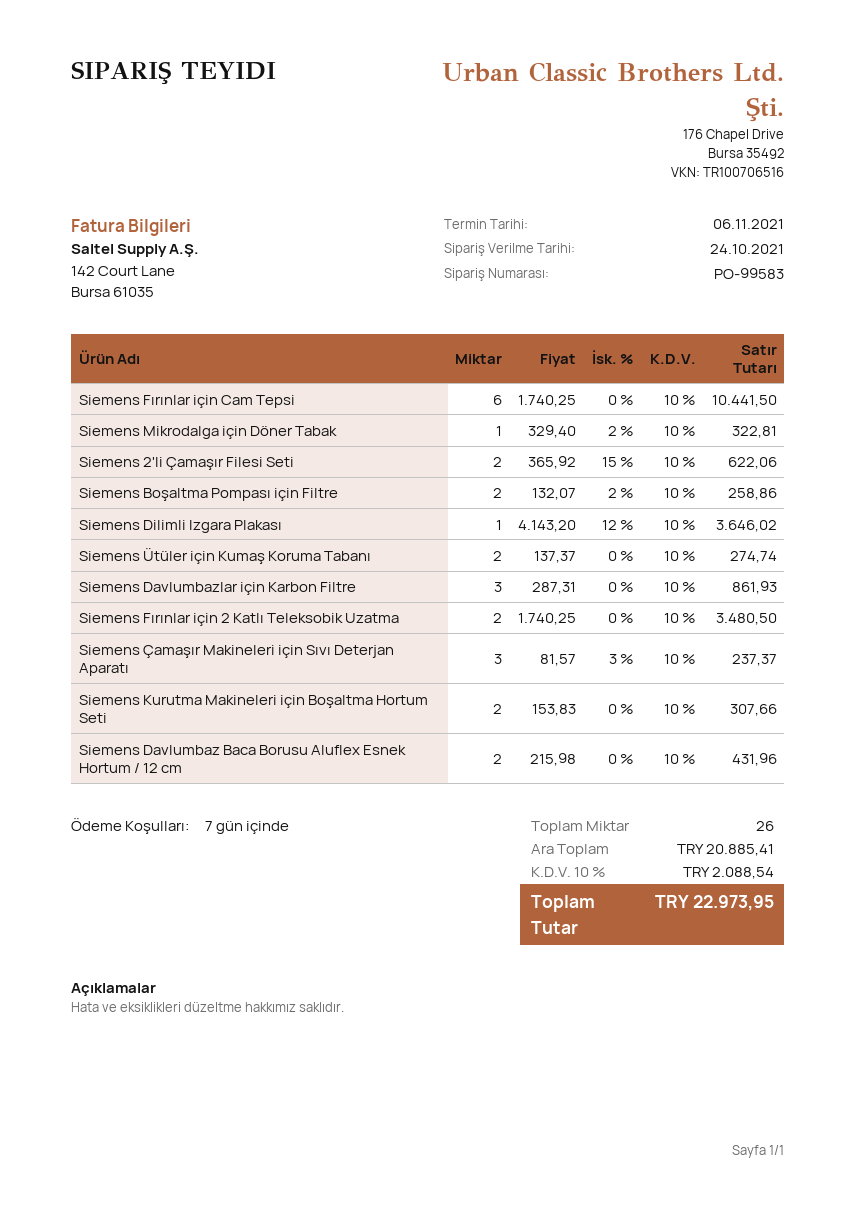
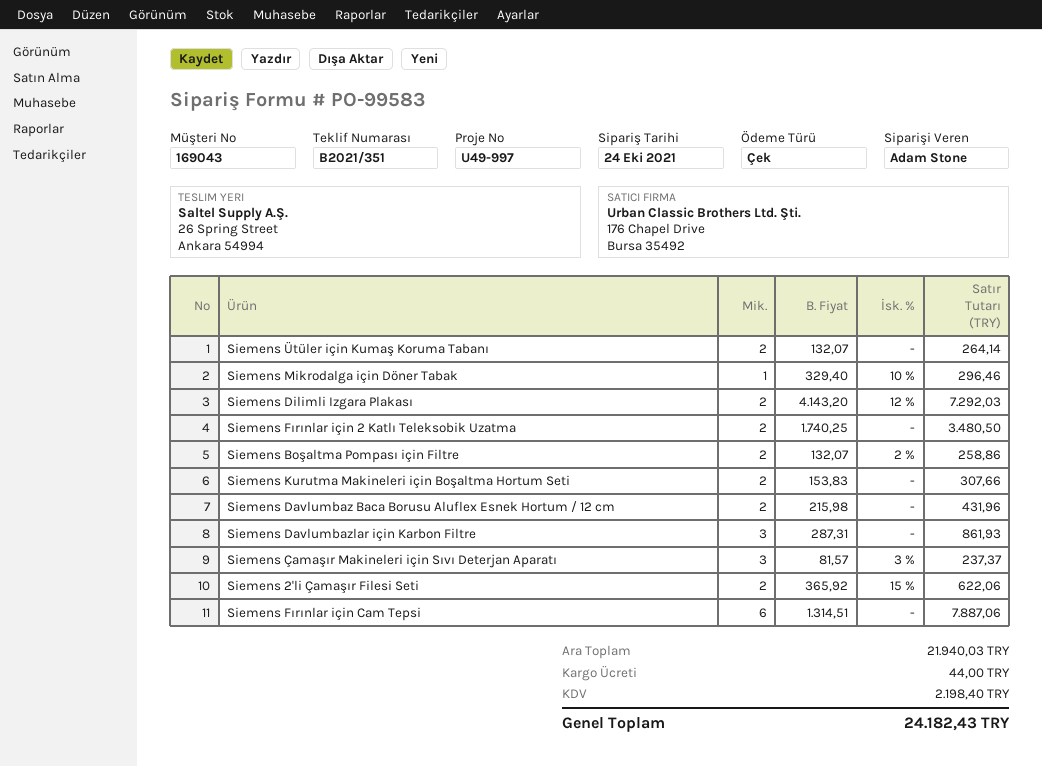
Siemens Fırınlar için Cam Tepsi: 6 x 1740.25 = 10441.50 -> 6 x 1314.51 = 7887.06
Siemens Mikrodalga için Döner Tabak: 1 x 329.40 - 2% = 322.81 -> 1 x 329.40 - 10% = 296.46
Siemens Dilimli Izgara Plakası: 1 x 4143.20 - 12% = 3646.02 -> 2 x 4143.20 - 12% = 7292.03
Siemens Ütüler için Kumaş Koruma Tabanı: 2 x 137.37 = 274.74 -> 2 x 132.07 = 264.14
subtotal: 20885.41 -> 21940.03
shipping: none -> 44.00
tax: 2088.54 -> 2198.40
total: 22973.95 -> 24182.43

